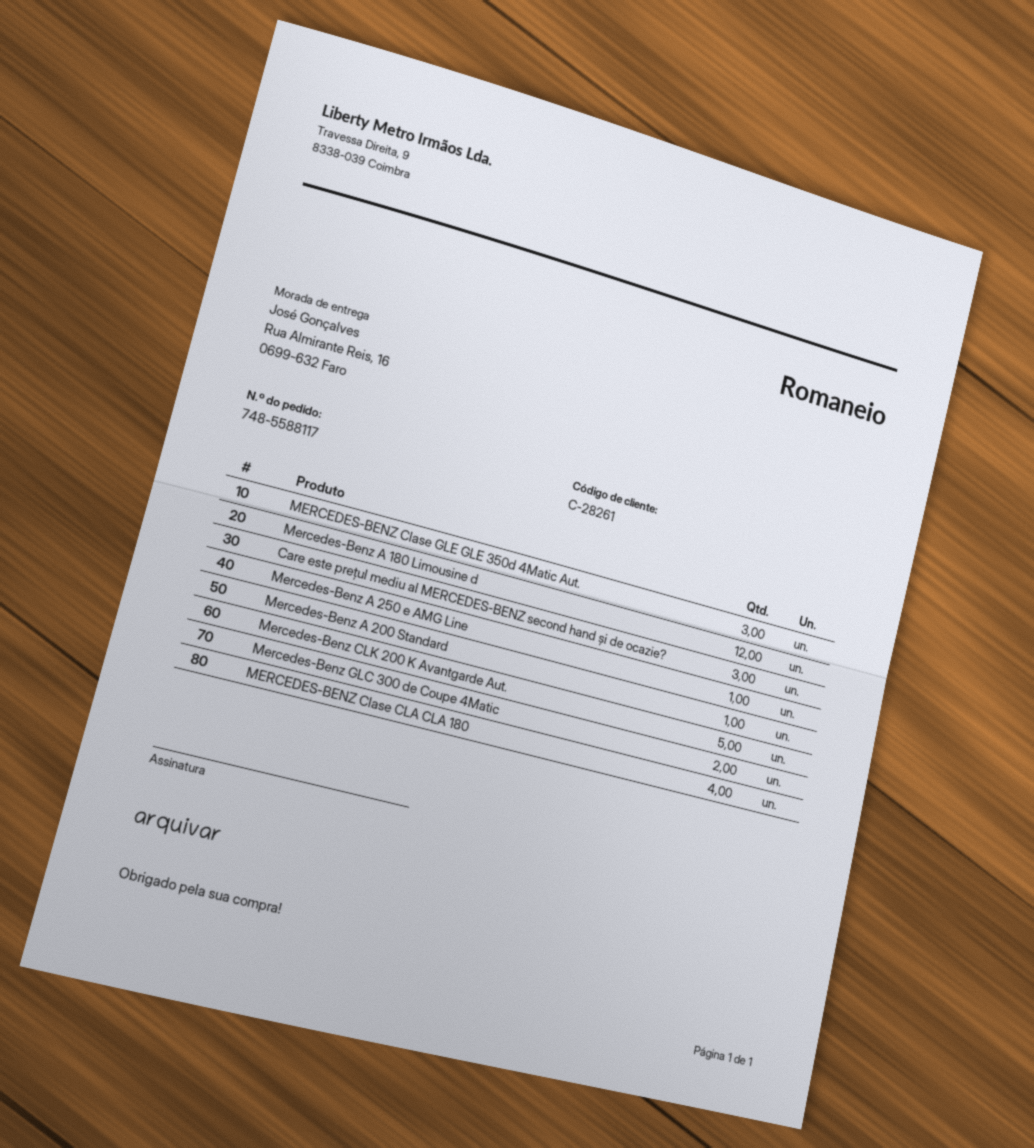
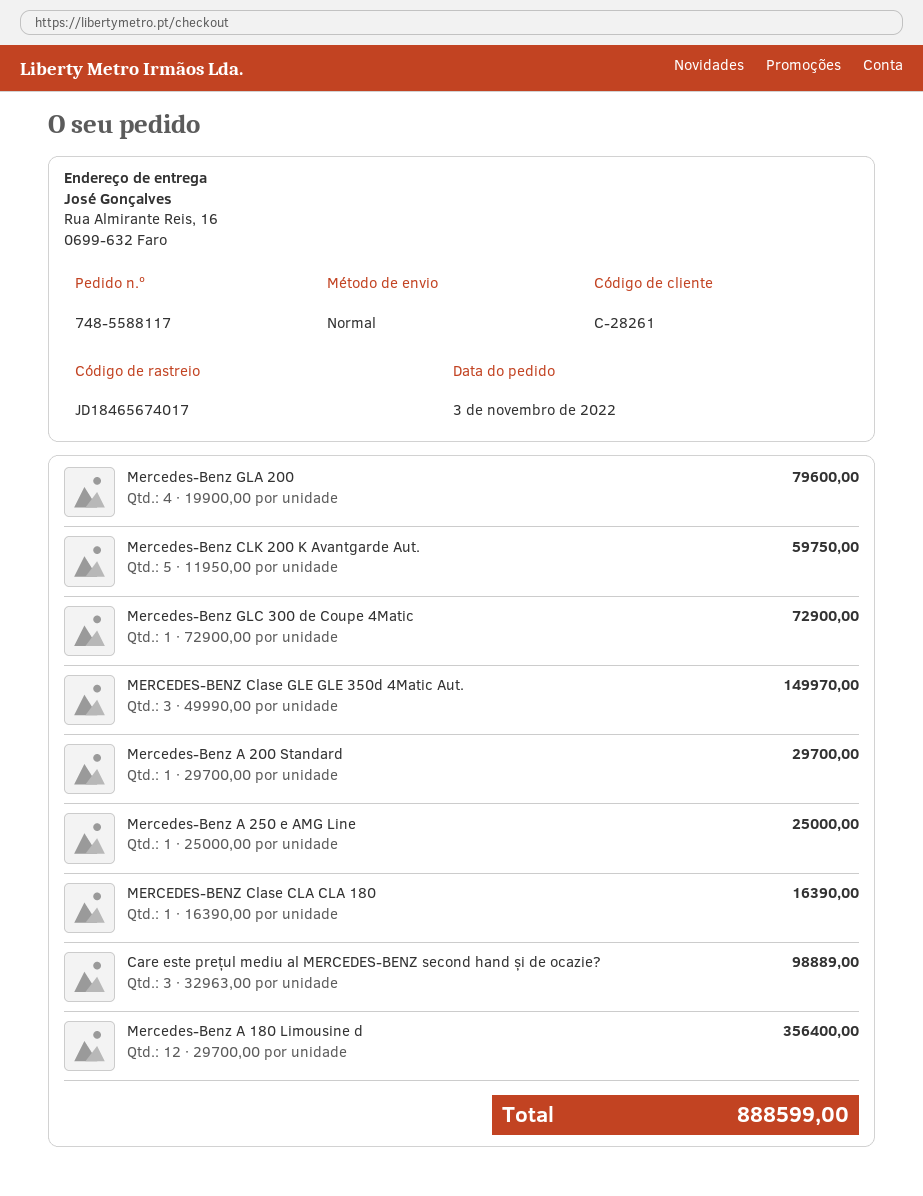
Mercedes-Benz GLC 300 de Coupe 4Matic: 2 -> 1
MERCEDES-BENZ Clase CLA CLA 180: 4 -> 1
Mercedes-Benz GLA 200: none -> 4

